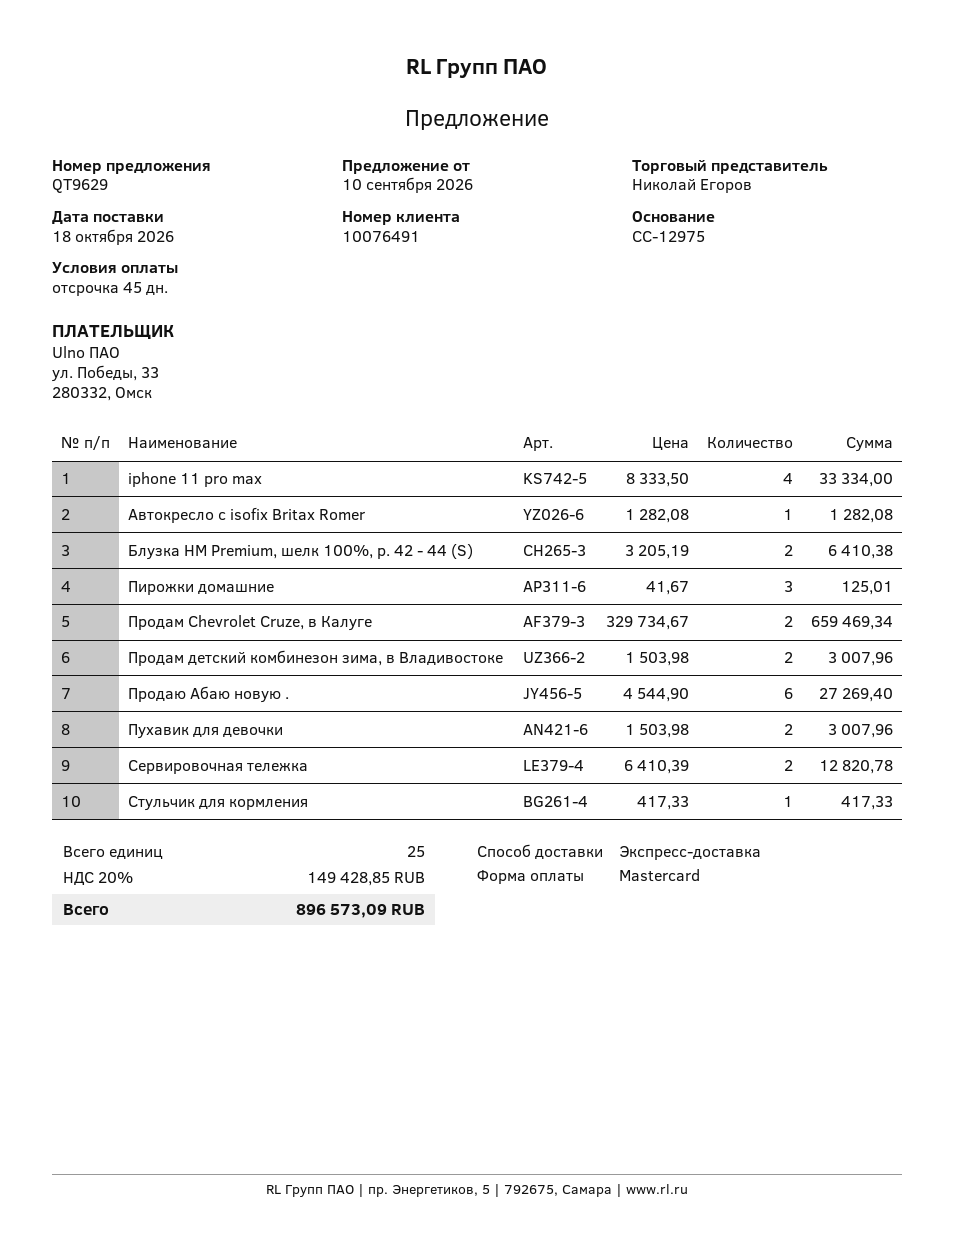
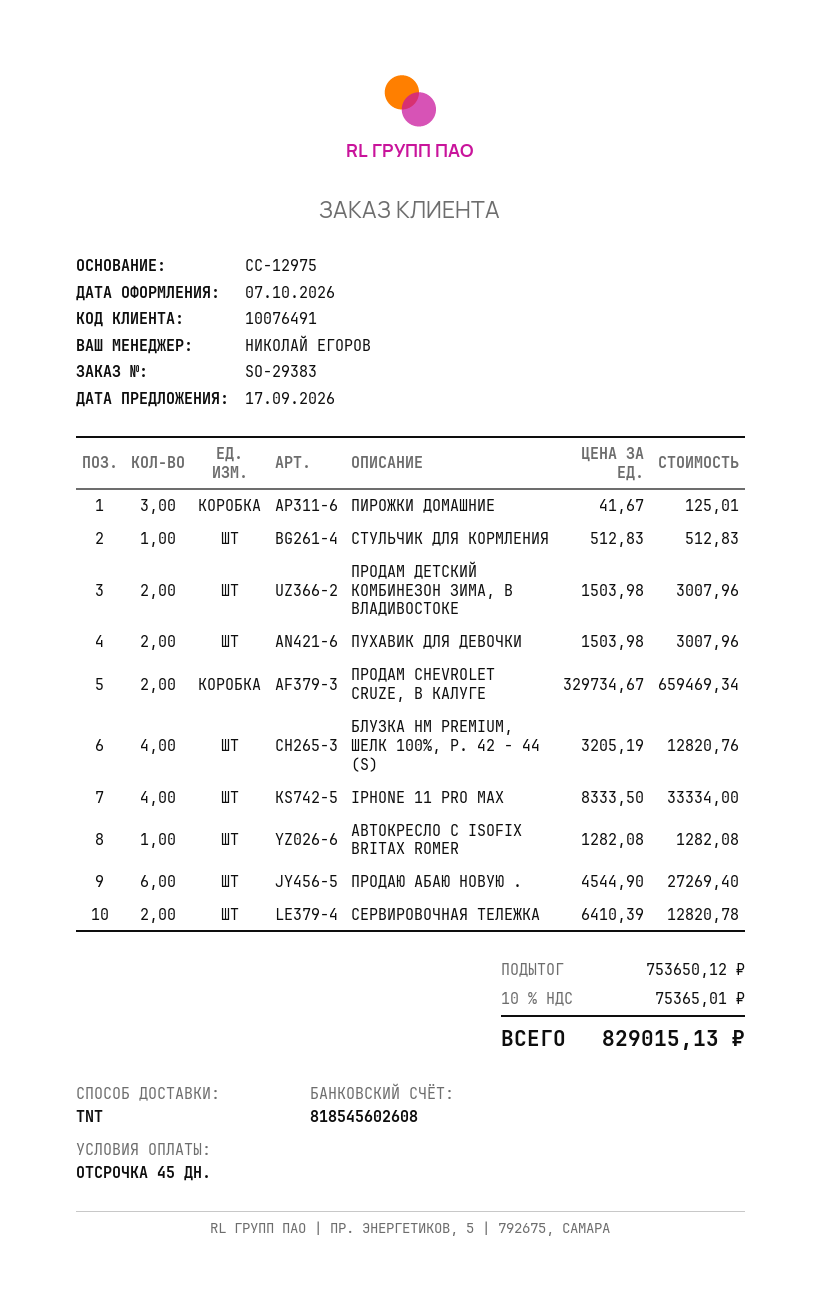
quote date: 2026-09-10 -> 2026-09-17
shipping method: express -> TNT
Блузка HM Premium, шелк 100%, р. 42 - 44 (S): 2 x 3205.19 = 6410.38 -> 4 x 3205.19 = 12820.76
Стульчик для кормления: 1 x 417.33 = 417.33 -> 1 x 512.83 = 512.83
tax: 20% = 149428.85 -> 10% = 75365.01
total: 896573.09 -> 829015.13

